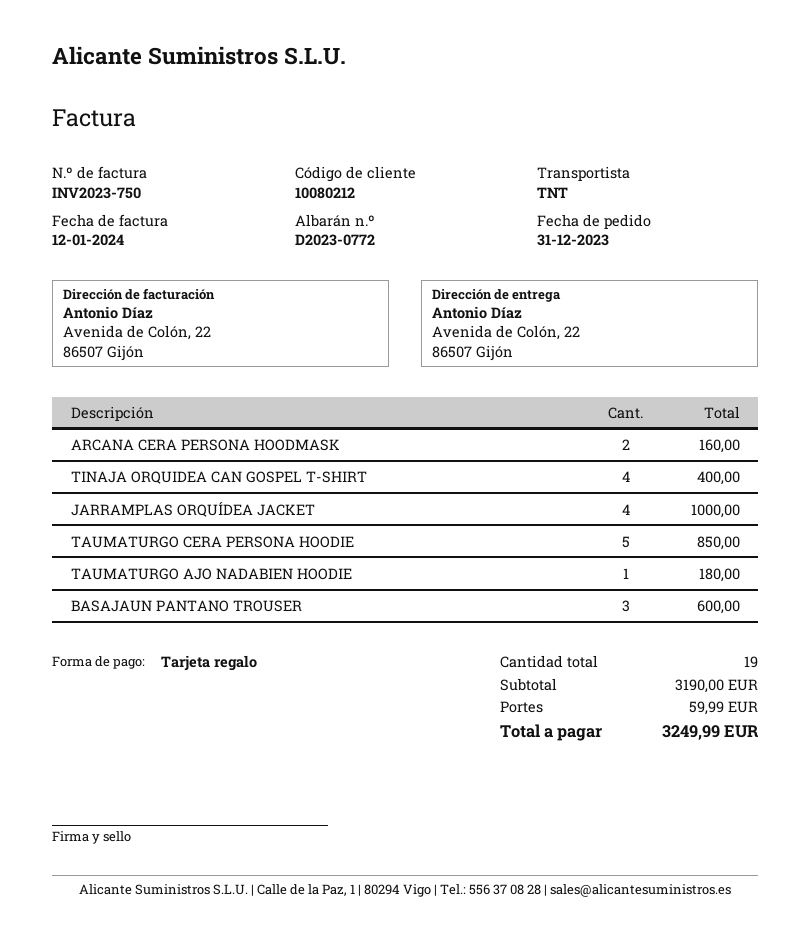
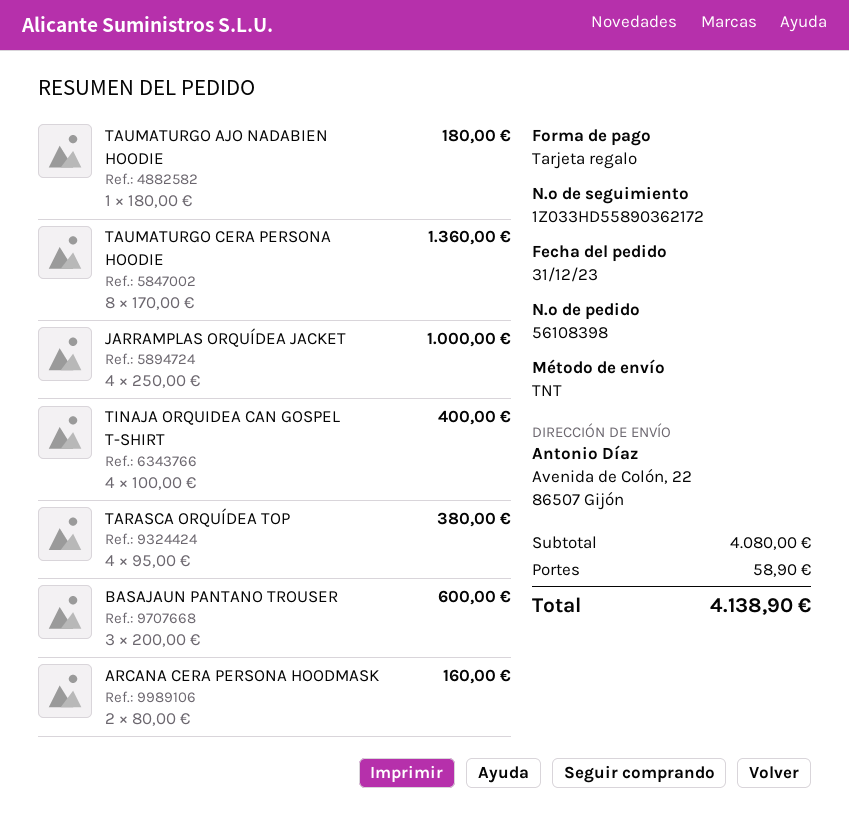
TAUMATURGO CERA PERSONA HOODIE: 5 for 850.00 -> 8 for 1360.00
TARASCA ORQUÍDEA TOP: none -> 4 for 380.00
subtotal: 3190.00 -> 4080.00
shipping: 59.99 -> 58.90
total: 3249.99 -> 4138.90

